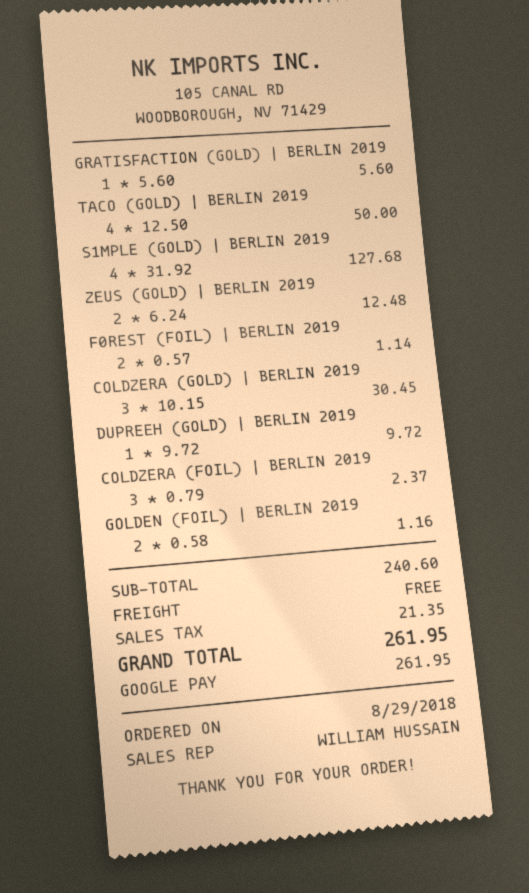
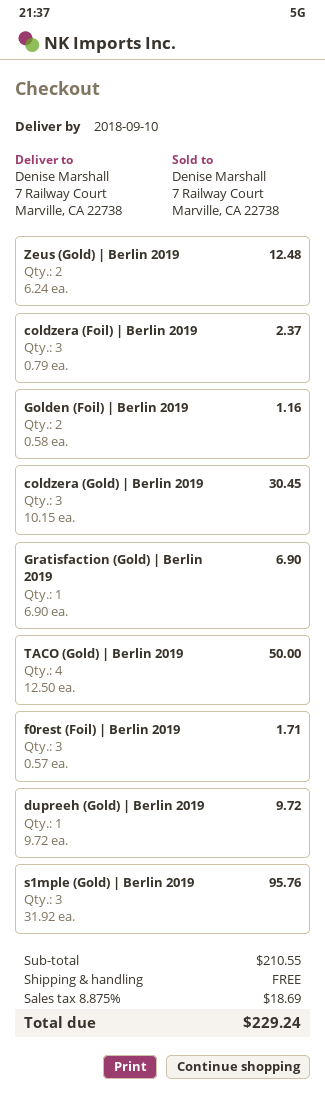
GRATISFACTION (GOLD) | BERLIN 2019: 1 x 5.60 = 5.60 -> 1 x 6.90 = 6.90
S1MPLE (GOLD) | BERLIN 2019: 4 x 31.92 = 127.68 -> 3 x 31.92 = 95.76
F0REST (FOIL) | BERLIN 2019: 2 x 0.57 = 1.14 -> 3 x 0.57 = 1.71
subtotal: 240.60 -> 210.55
tax: 21.35 -> 18.69
total: 261.95 -> 229.24

